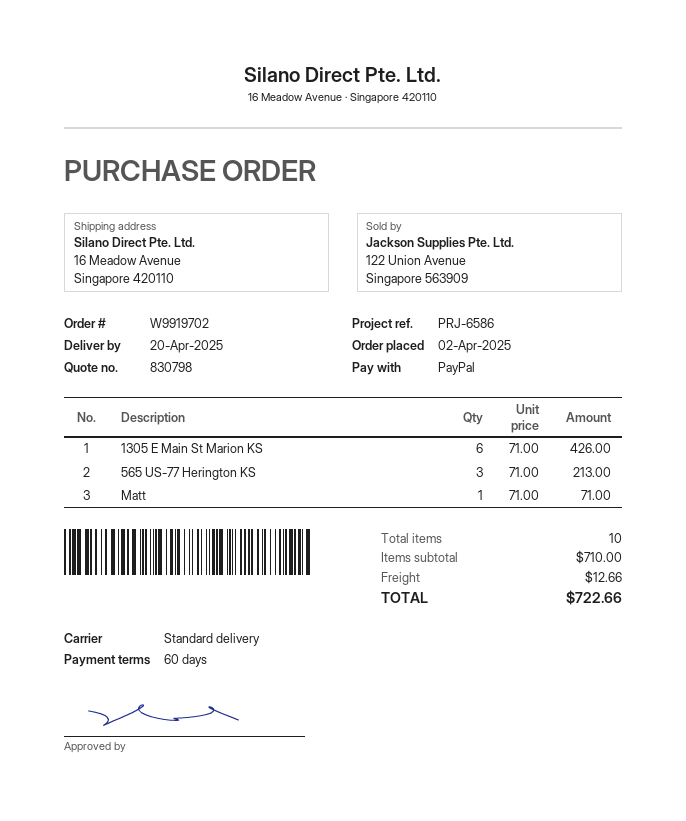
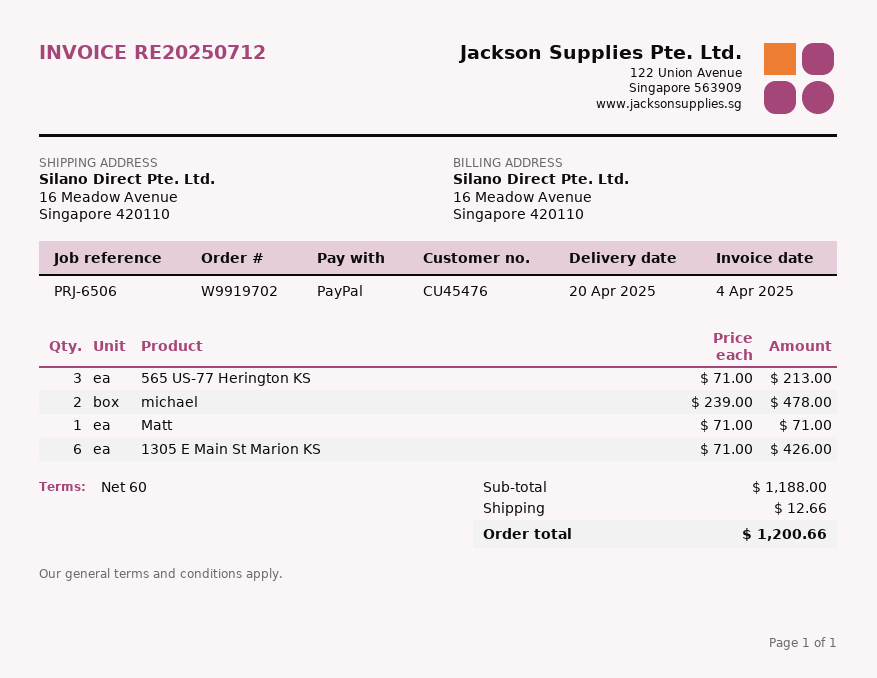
reference: PRJ-6586 -> PRJ-6506
michael: none -> 2 x 239.00 = 478.00
subtotal: 710.00 -> 1188.00
total: 722.66 -> 1200.66

